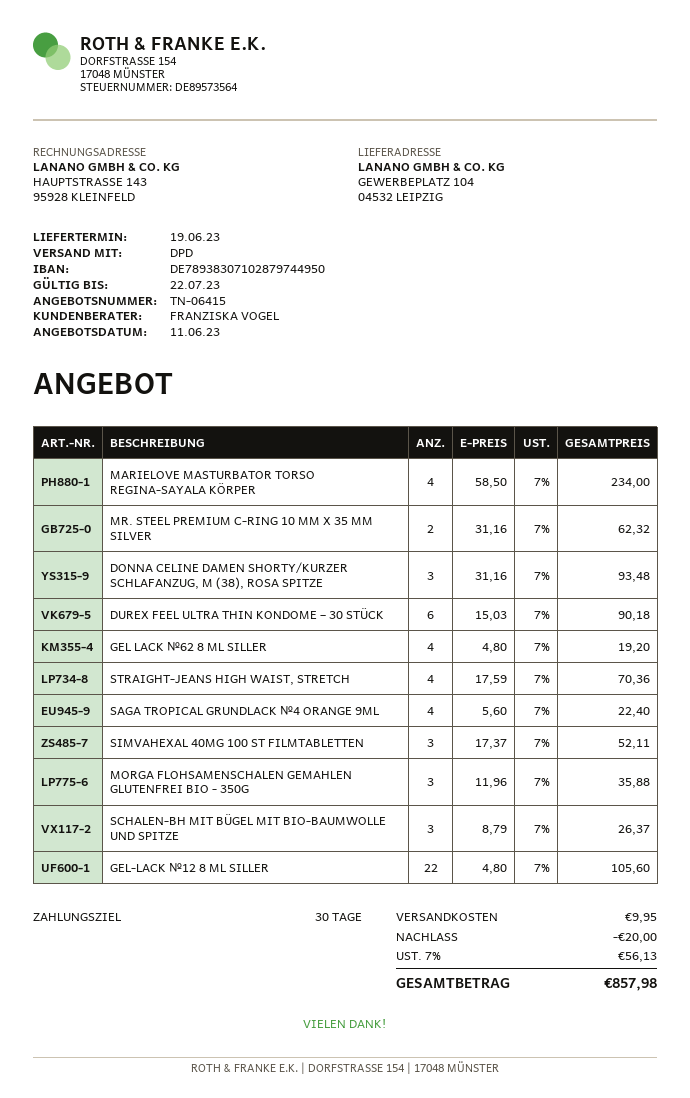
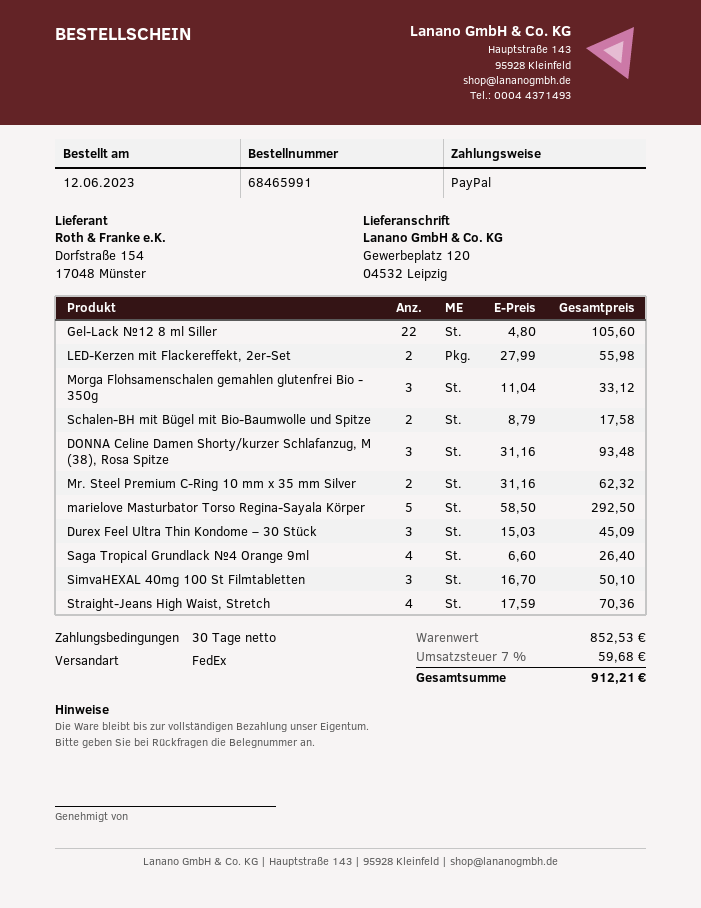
shipping method: DPD -> FedEx
ship to: GEWERBEPLATZ 104, 04532 LEIPZIG -> Gewerbeplatz 120, 04532 Leipzig
MARIELOVE MASTURBATOR TORSO REGINA-SAYALA KÖRPER: 4 x 58.50 = 234.00 -> 5 x 58.50 = 292.50
DUREX FEEL ULTRA THIN KONDOME – 30 STÜCK: 6 x 15.03 = 90.18 -> 3 x 15.03 = 45.09
GEL LACK №62 8 ML SILLER: 4 x 4.80 = 19.20 -> none
SAGA TROPICAL GRUNDLACK №4 ORANGE 9ML: 4 x 5.60 = 22.40 -> 4 x 6.60 = 26.40
SIMVAHEXAL 40MG 100 ST FILMTABLETTEN: 3 x 17.37 = 52.11 -> 3 x 16.70 = 50.10
MORGA FLOHSAMENSCHALEN GEMAHLEN GLUTENFREI BIO - 350G: 3 x 11.96 = 35.88 -> 3 x 11.04 = 33.12
SCHALEN-BH MIT BÜGEL MIT BIO-BAUMWOLLE UND SPITZE: 3 x 8.79 = 26.37 -> 2 x 8.79 = 17.58
LED-Kerzen mit Flackereffekt, 2er-Set: none -> 2 x 27.99 = 55.98
discount: 20.00 -> none
shipping: 9.95 -> none
tax: 7% = 56.13 -> 7% = 59.68
total: 857.98 -> 912.21

